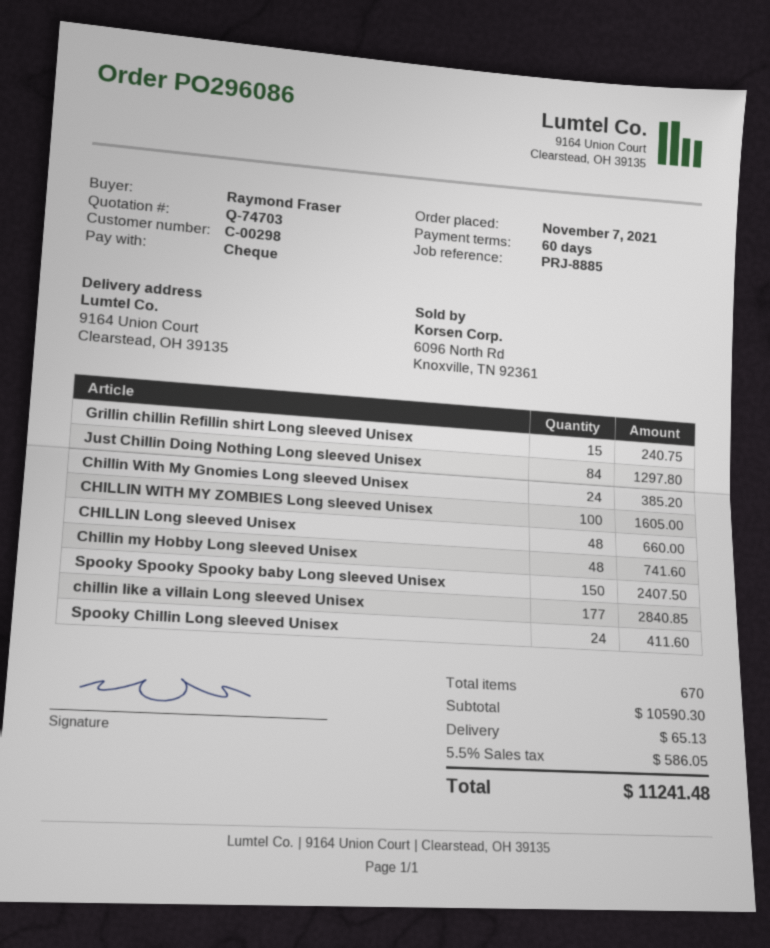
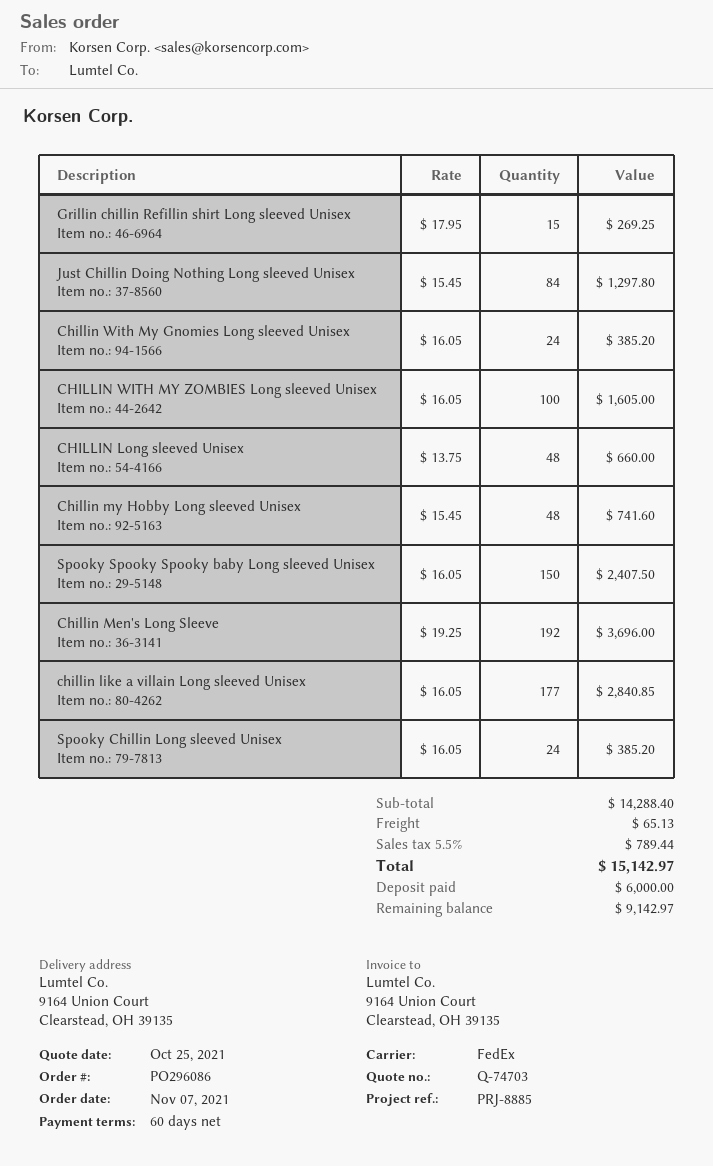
Grillin chillin Refillin shirt Long sleeved Unisex: 15 for 240.75 -> 15 for 269.25
Spooky Chillin Long sleeved Unisex: 24 for 411.60 -> 24 for 385.20
Chillin Men's Long Sleeve: none -> 192 for 3696.00
subtotal: 10590.30 -> 14288.40
tax: 5.5% = 586.05 -> 5.5% = 789.44
total: 11241.48 -> 15142.97

